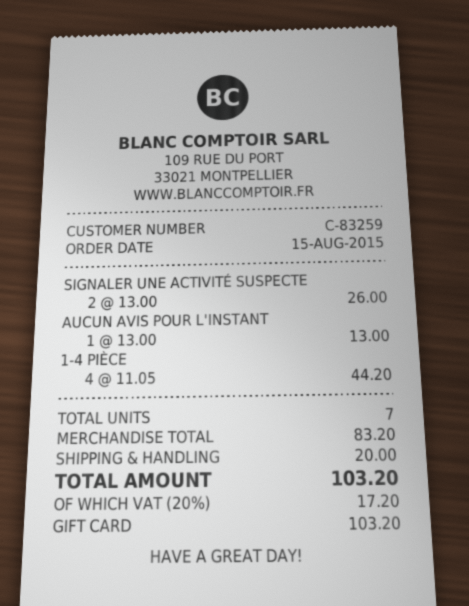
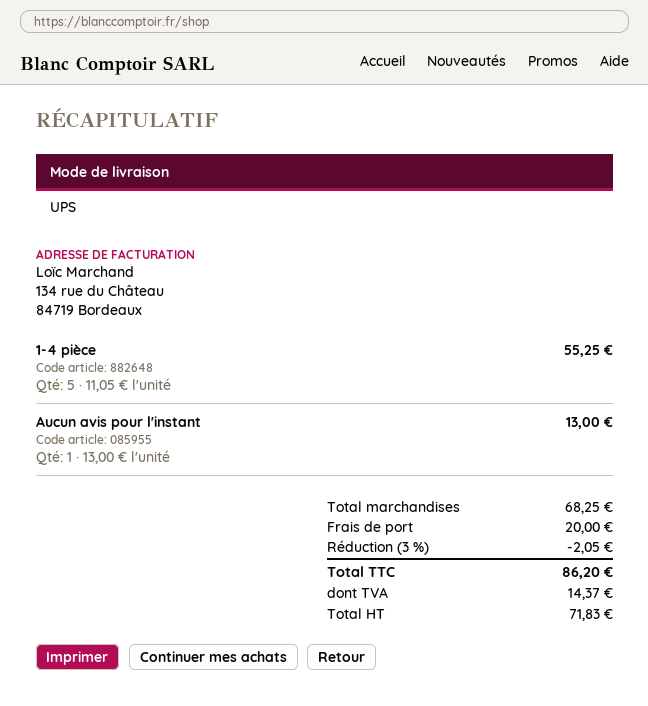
SIGNALER UNE ACTIVITÉ SUSPECTE: 2 x 13.00 = 26.00 -> none
1-4 PIÈCE: 4 x 11.05 = 44.20 -> 5 x 11.05 = 55.25
subtotal: 83.20 -> 68.25
discount: none -> 3% = 2.05
tax: 17.20 -> 14.37
total: 103.20 -> 86.20

